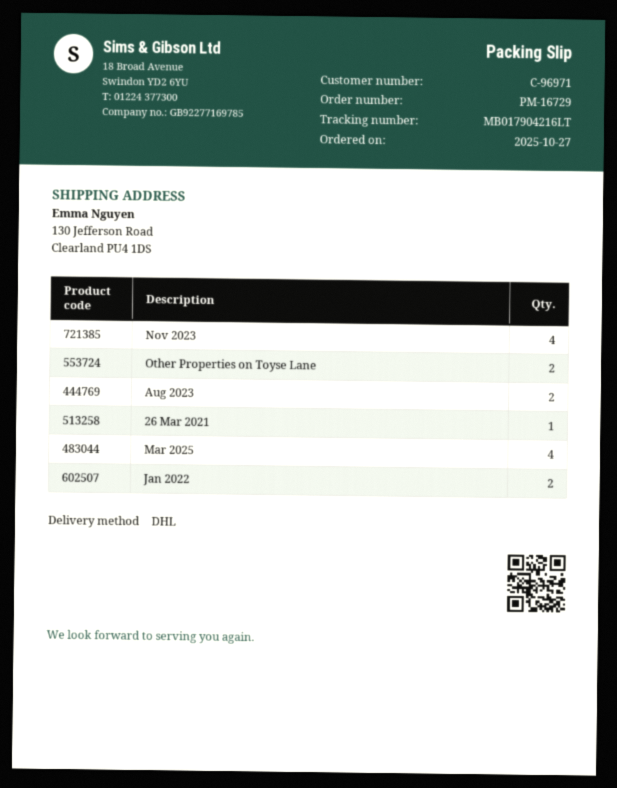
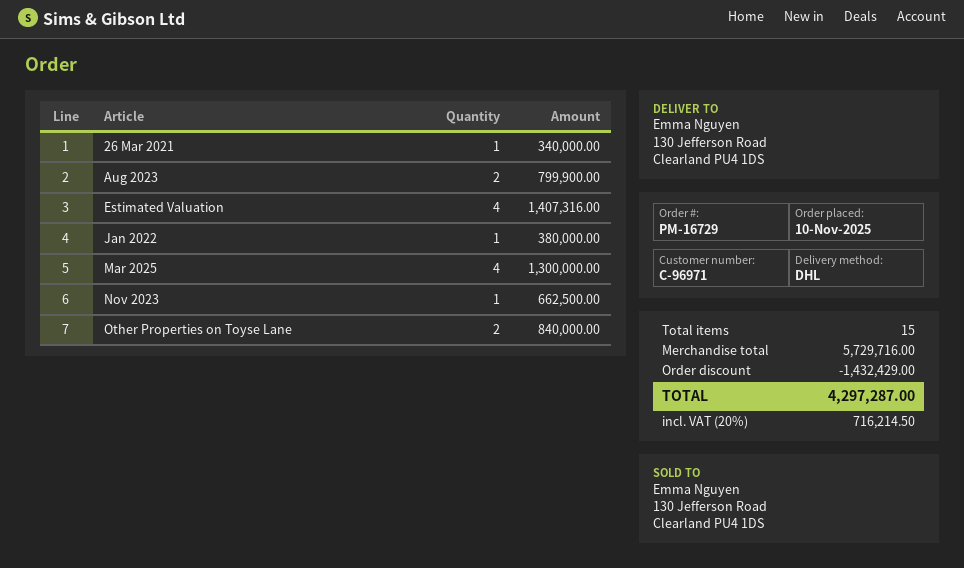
order date: 2025-10-27 -> 2025-11-10
Nov 2023: 4 -> 1
Jan 2022: 2 -> 1
Estimated Valuation: none -> 4

